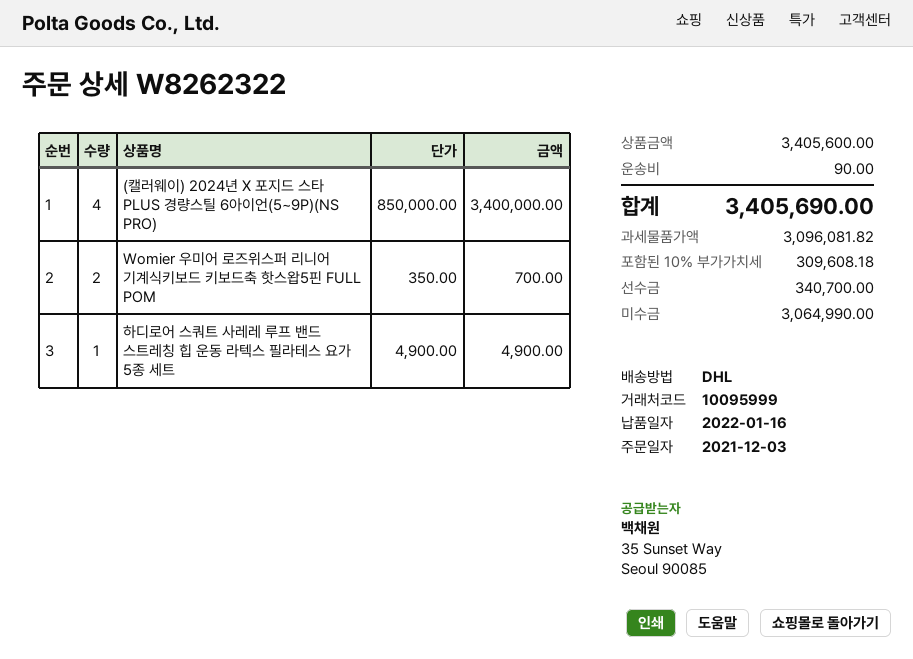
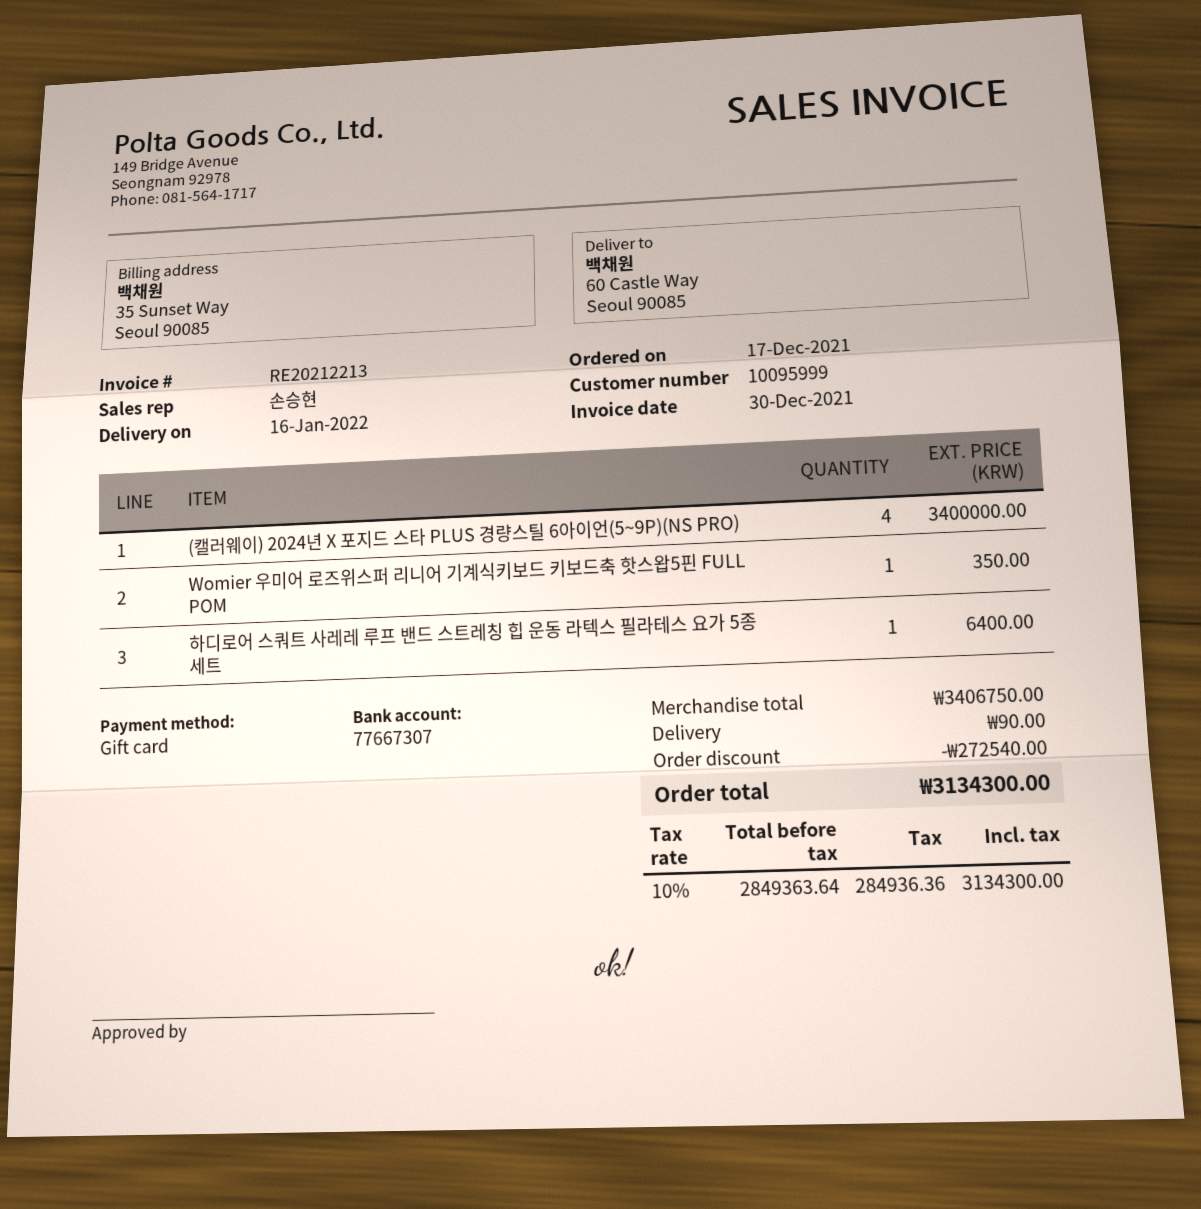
order date: 2021-12-03 -> 2021-12-17
Womier 우미어 로즈위스퍼 리니어 기계식키보드 키보드축 핫스왑5핀 FULL POM: 2 for 700.00 -> 1 for 350.00
하디로어 스쿼트 사레레 루프 밴드 스트레칭 힙 운동 라텍스 필라테스 요가 5종 세트: 1 for 4900.00 -> 1 for 6400.00
subtotal: 3405600.00 -> 3406750.00
discount: none -> 272540.00
net: 3096081.82 -> 2849363.64
tax: 10% = 309608.18 -> 10% = 284936.36
total: 3405690.00 -> 3134300.00

